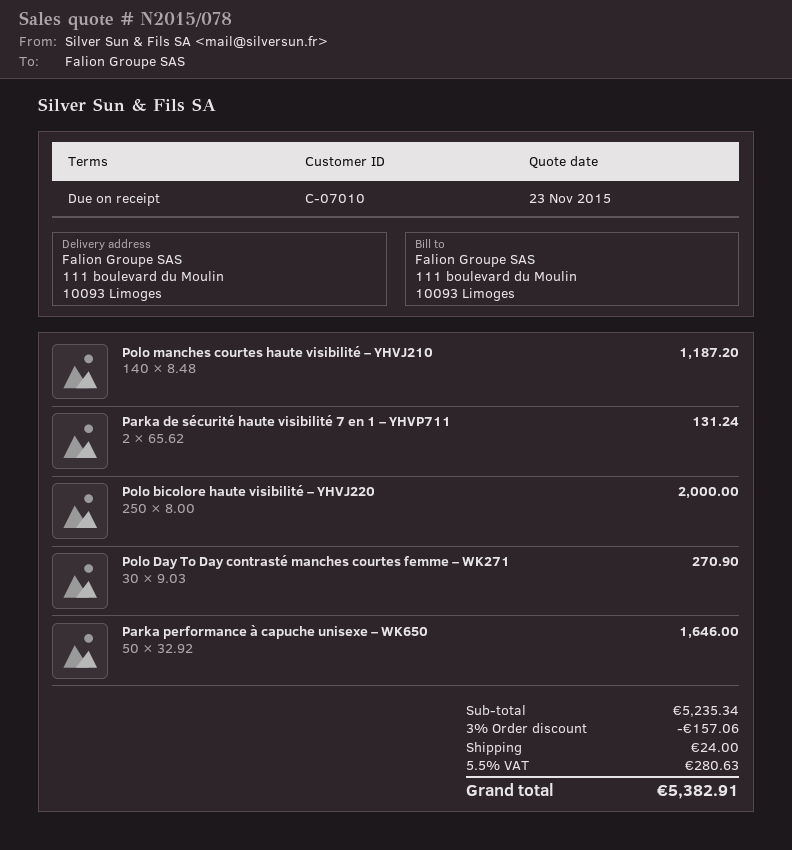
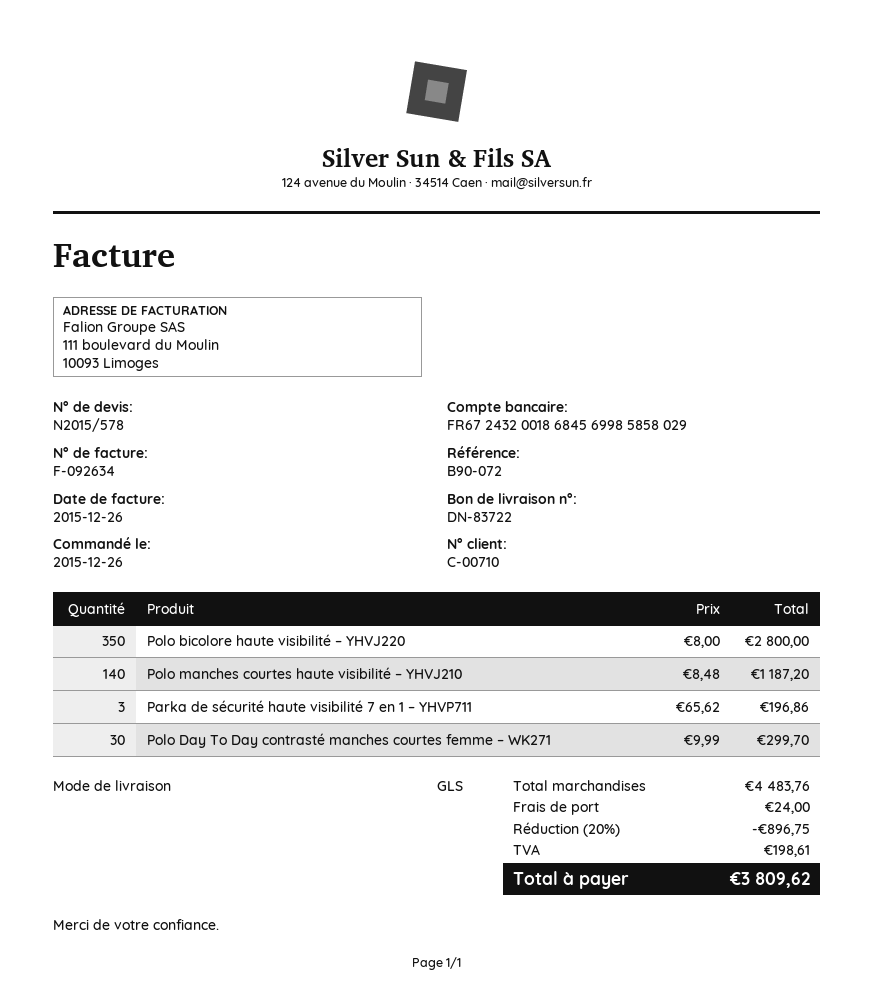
quote number: N2015/078 -> N2015/578
customer number: C-07010 -> C-00710
Parka de sécurité haute visibilité 7 en 1 – YHVP711: 2 x 65.62 = 131.24 -> 3 x 65.62 = 196.86
Polo bicolore haute visibilité – YHVJ220: 250 x 8.00 = 2000.00 -> 350 x 8.00 = 2800.00
Polo Day To Day contrasté manches courtes femme – WK271: 30 x 9.03 = 270.90 -> 30 x 9.99 = 299.70
Parka performance à capuche unisexe – WK650: 50 x 32.92 = 1646.00 -> none
subtotal: 5235.34 -> 4483.76
discount: 3% = 157.06 -> 20% = 896.75
tax: 280.63 -> 198.61
total: 5382.91 -> 3809.62

